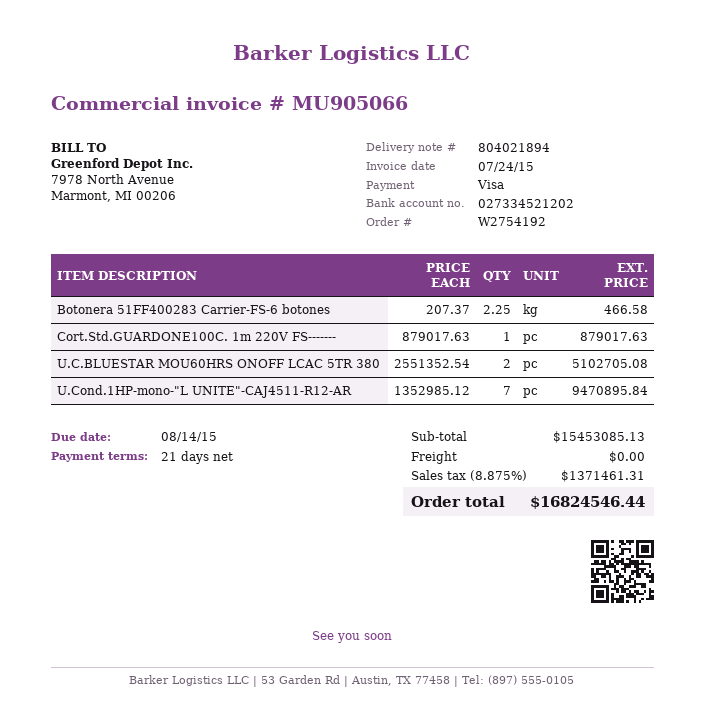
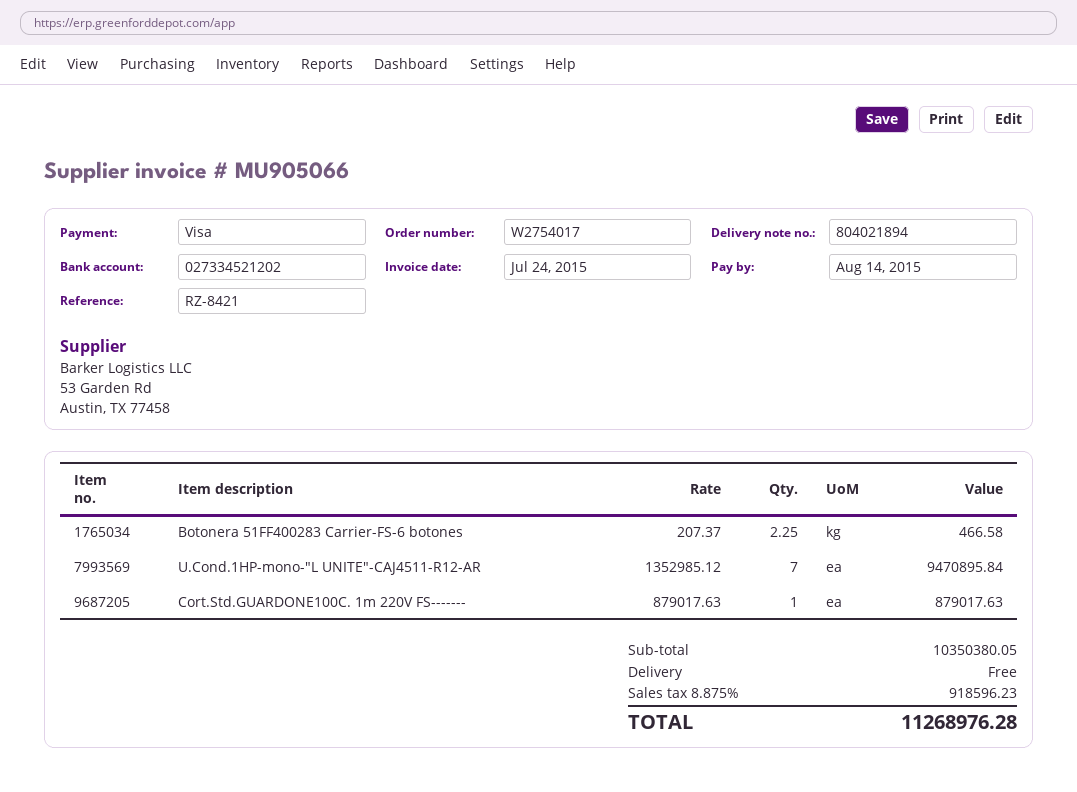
order number: W2754192 -> W2754017
U.C.BLUESTAR MOU60HRS ONOFF LCAC 5TR 380: 2 x 2551352.54 = 5102705.08 -> none
subtotal: 15453085.13 -> 10350380.05
tax: 8.875% = 1371461.31 -> 8.875% = 918596.23
total: 16824546.44 -> 11268976.28

